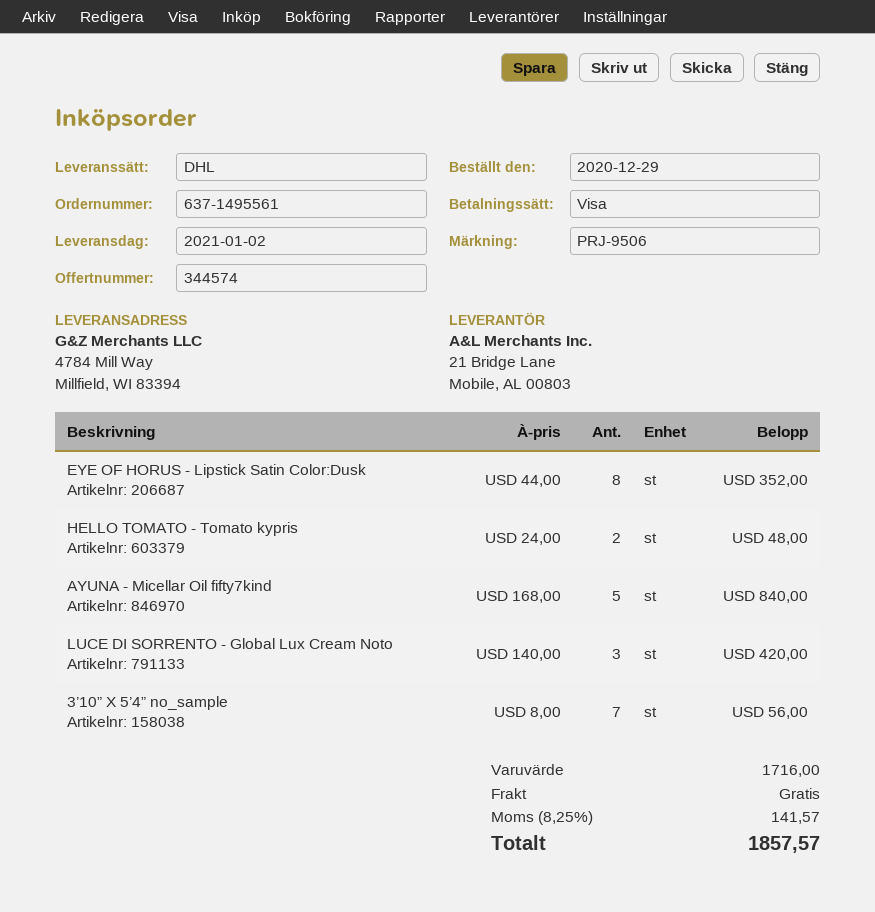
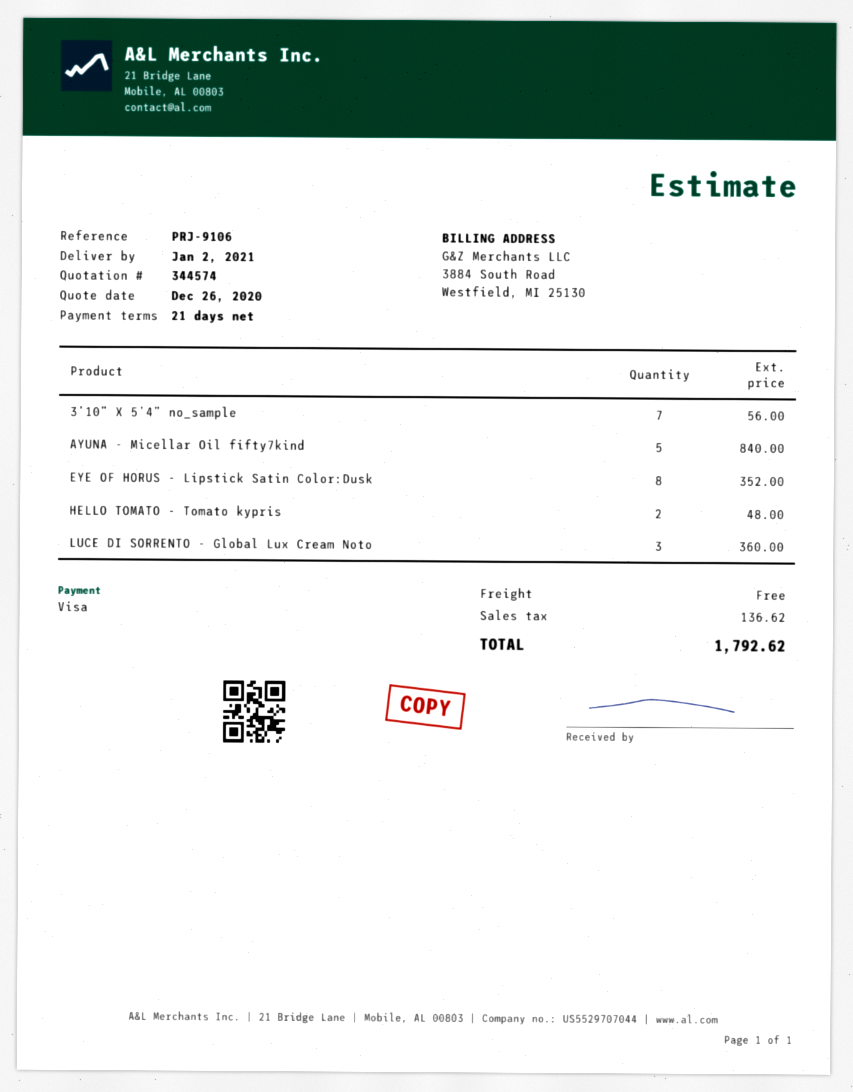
reference: PRJ-9506 -> PRJ-9106
LUCE DI SORRENTO - Global Lux Cream Noto: 3 for 420.00 -> 3 for 360.00
tax: 141.57 -> 136.62
total: 1857.57 -> 1792.62

